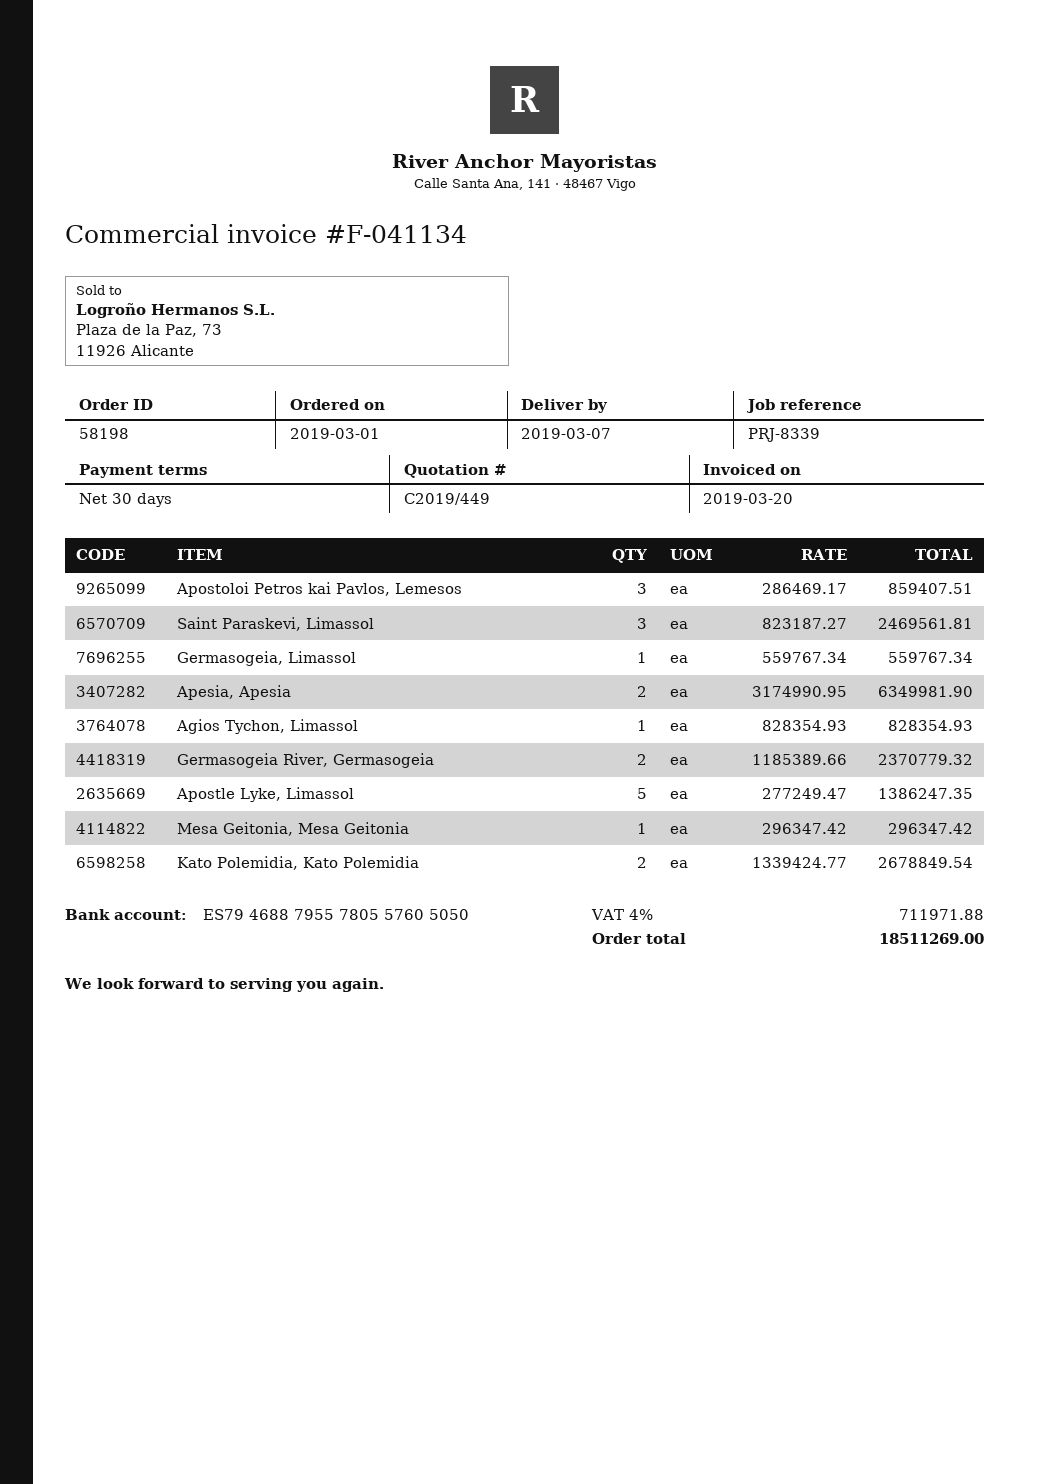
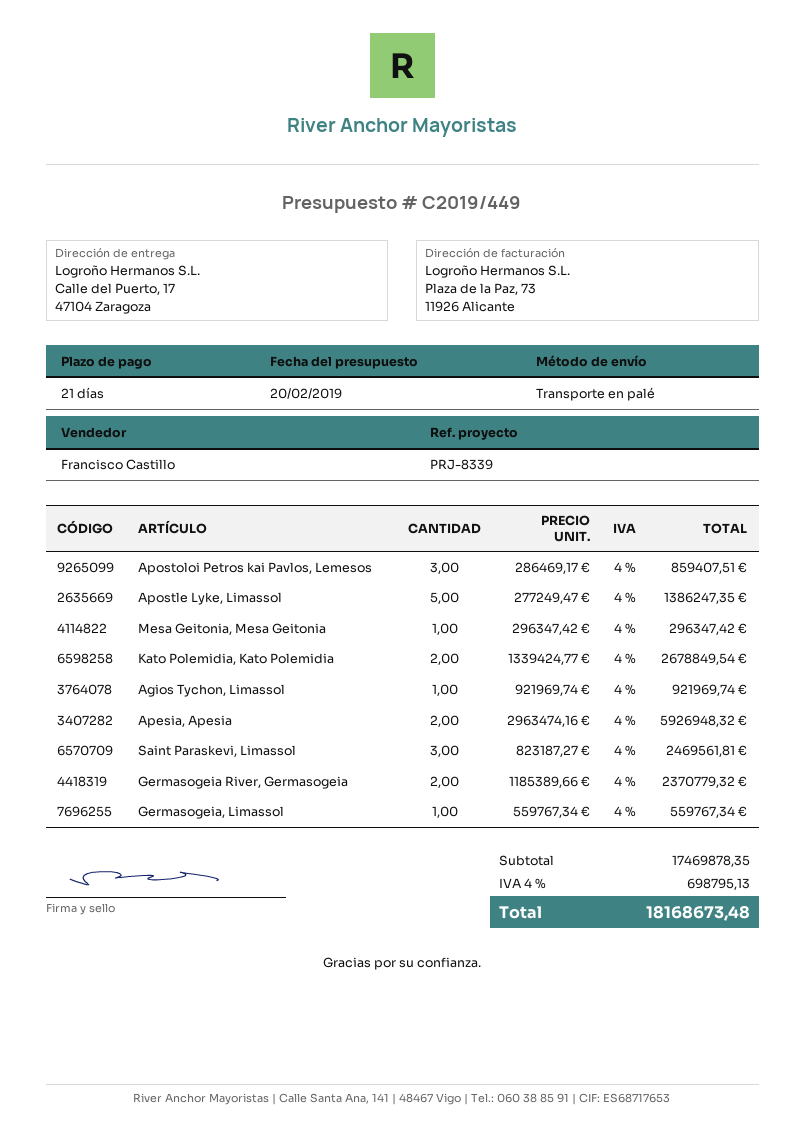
payment terms: 30 days -> 21 days
Apesia, Apesia: 2 x 3174990.95 = 6349981.90 -> 2 x 2963474.16 = 5926948.32
Agios Tychon, Limassol: 1 x 828354.93 = 828354.93 -> 1 x 921969.74 = 921969.74
tax: 4% = 711971.88 -> 4% = 698795.13
total: 18511269.00 -> 18168673.48

